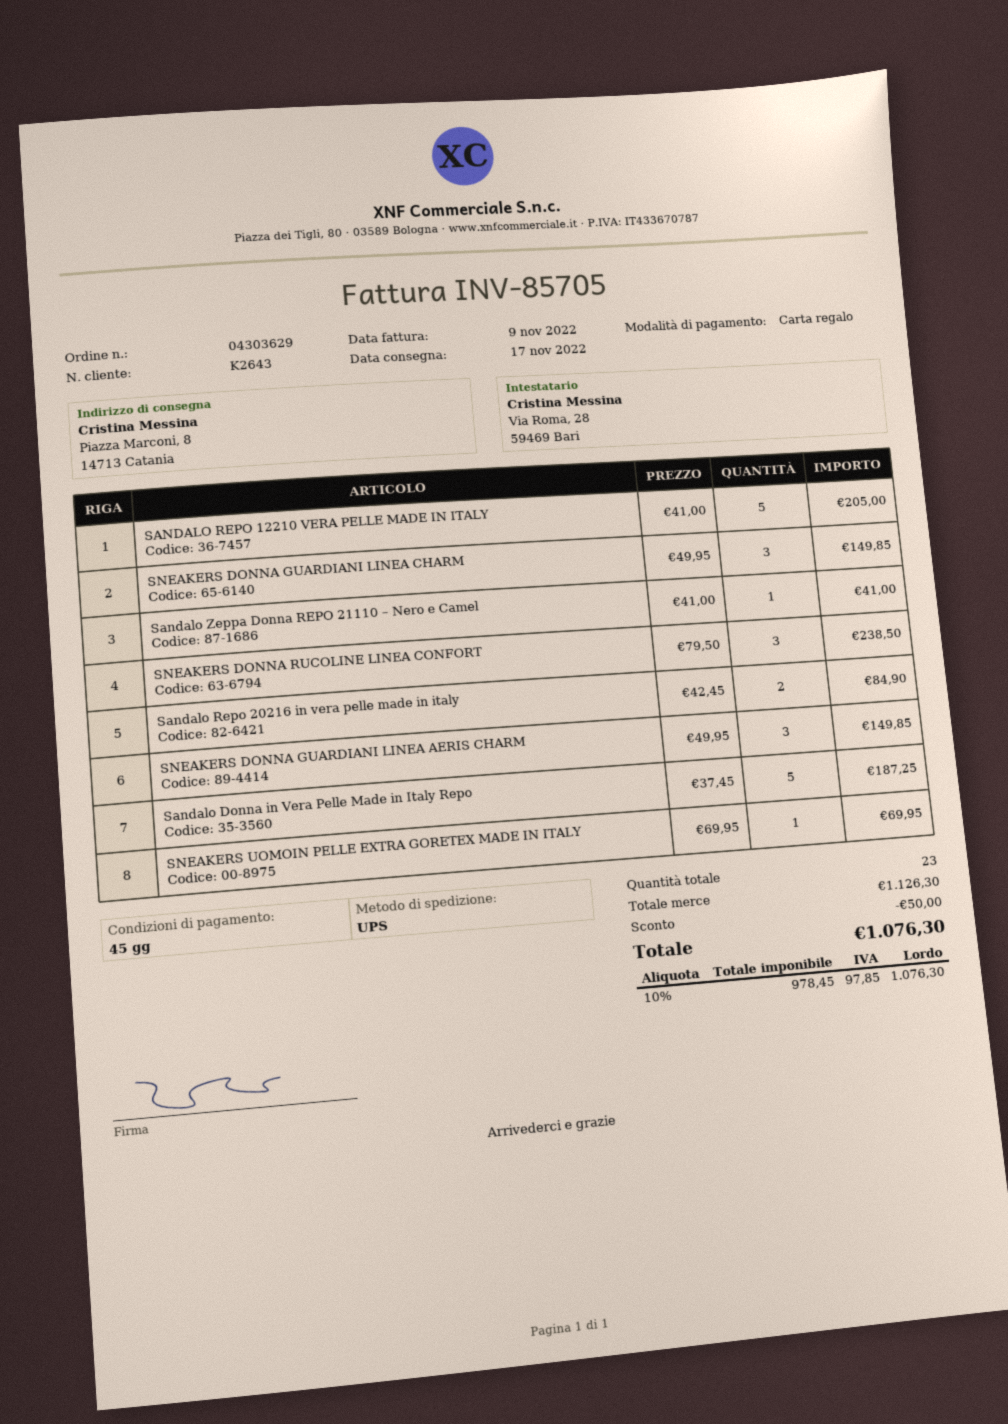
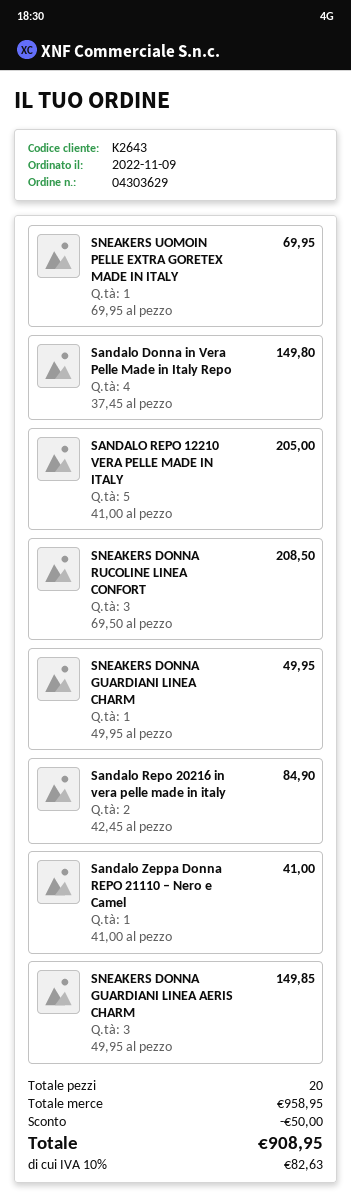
SNEAKERS DONNA GUARDIANI LINEA CHARM: 3 x 49.95 = 149.85 -> 1 x 49.95 = 49.95
SNEAKERS DONNA RUCOLINE LINEA CONFORT: 3 x 79.50 = 238.50 -> 3 x 69.50 = 208.50
Sandalo Donna in Vera Pelle Made in Italy Repo: 5 x 37.45 = 187.25 -> 4 x 37.45 = 149.80
total quantity: 23 -> 20
subtotal: 1126.30 -> 958.95
tax: 10% = 97.85 -> 10% = 82.63
total: 1076.30 -> 908.95

